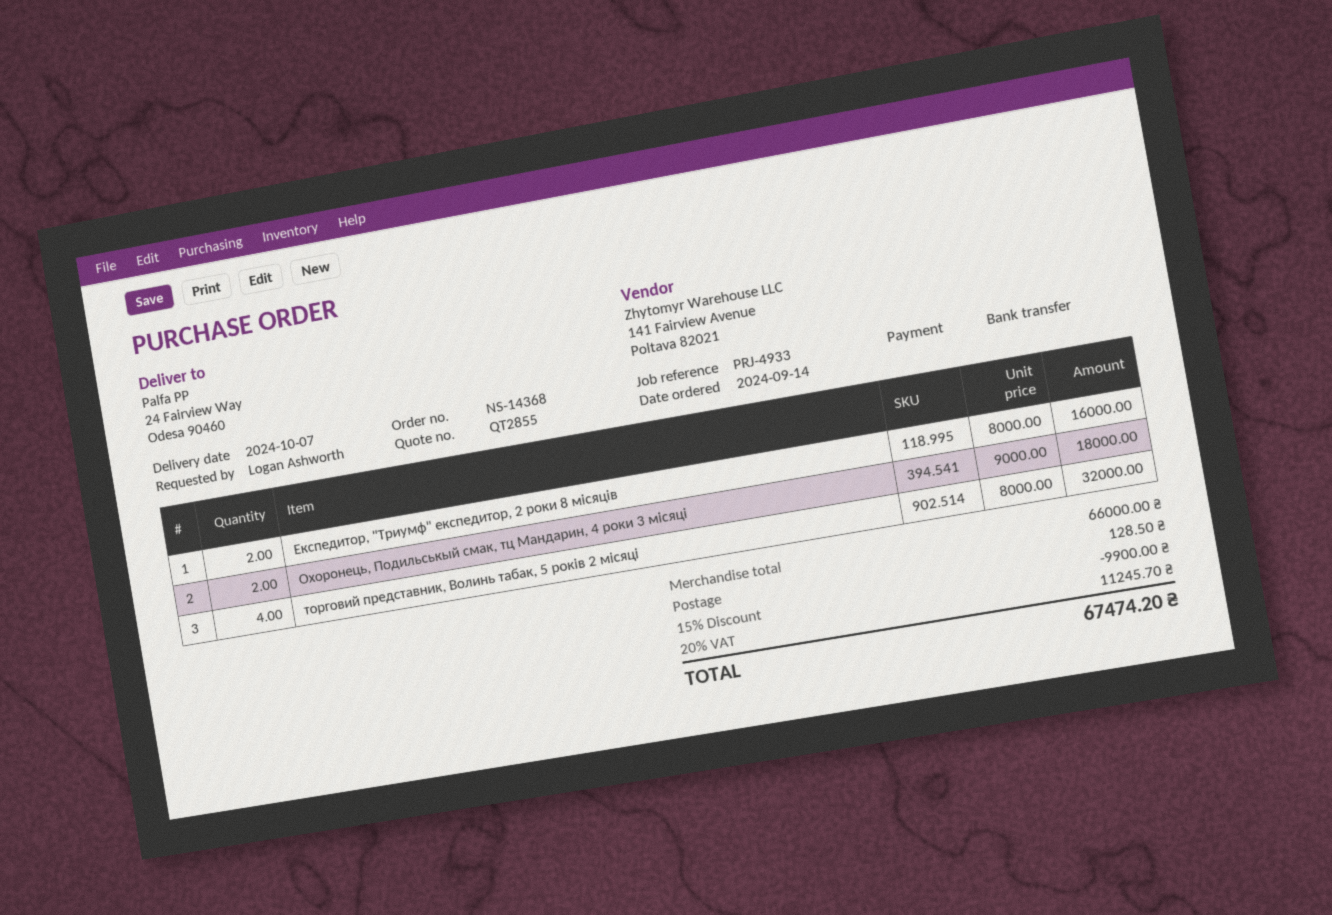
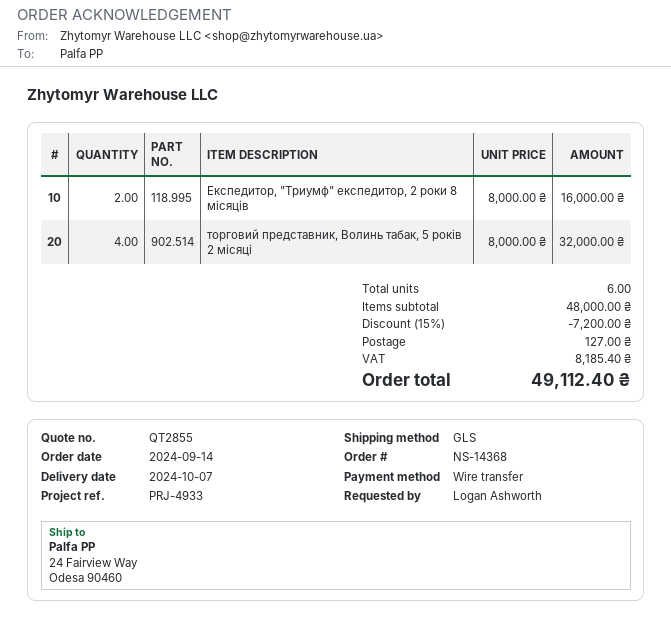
Охоронець, Подильськый смак, тц Мандарин, 4 роки 3 місяці: 2 x 9000.00 = 18000.00 -> none
subtotal: 66000.00 -> 48000.00
discount: 15% = 9900.00 -> 15% = 7200.00
shipping: 128.50 -> 127.00
tax: 11245.70 -> 8185.40
total: 67474.20 -> 49112.40

